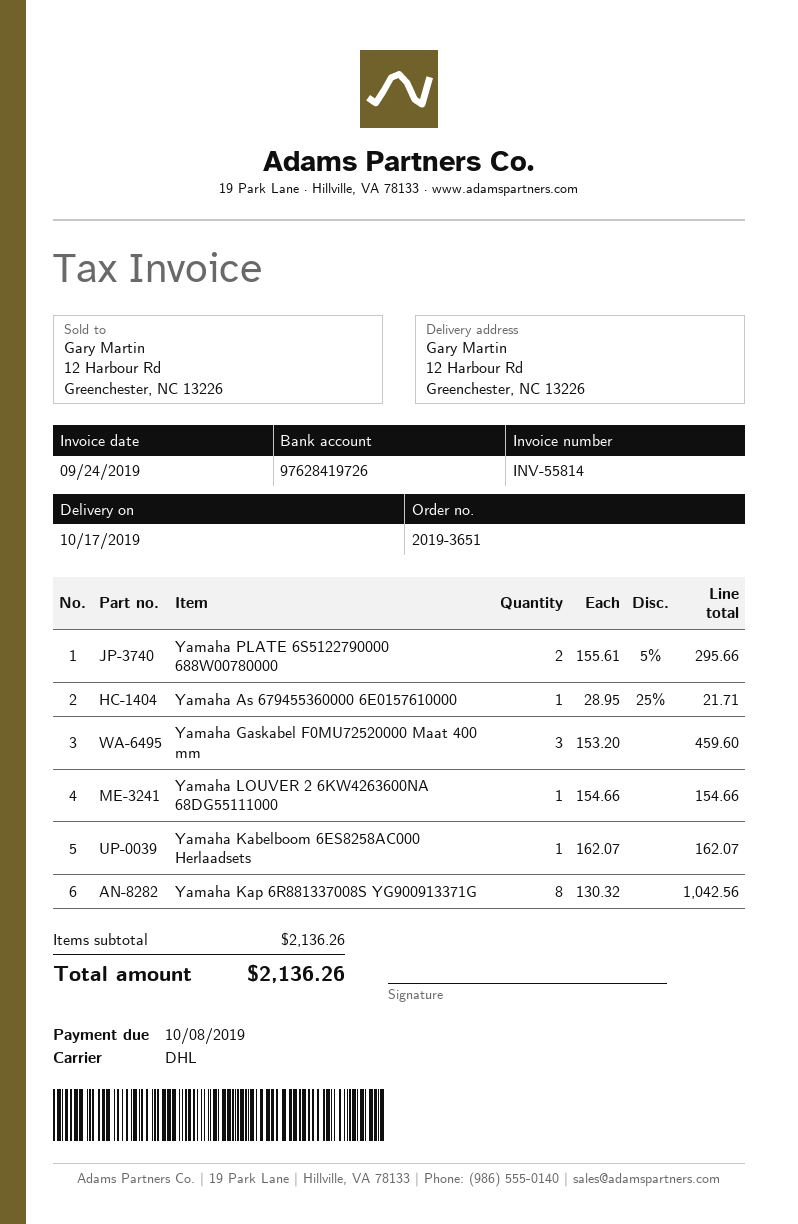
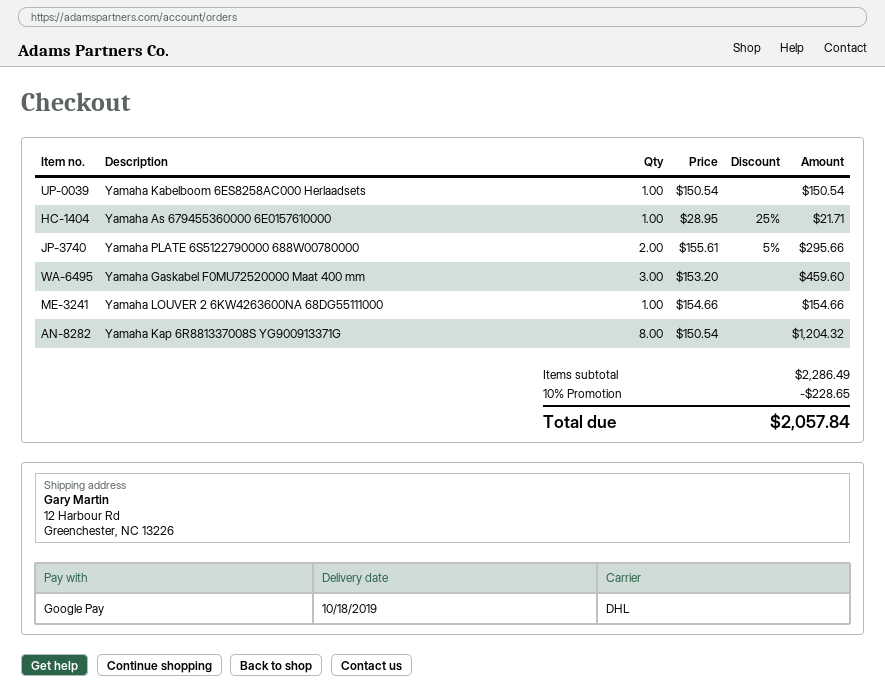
delivery date: 2019-10-17 -> 2019-10-18
Yamaha Kabelboom 6ES8258AC000 Herlaadsets: 1 x 162.07 = 162.07 -> 1 x 150.54 = 150.54
Yamaha Kap 6R881337008S YG900913371G: 8 x 130.32 = 1042.56 -> 8 x 150.54 = 1204.32
subtotal: 2136.26 -> 2286.49
discount: none -> 10% = 228.65
total: 2136.26 -> 2057.84

